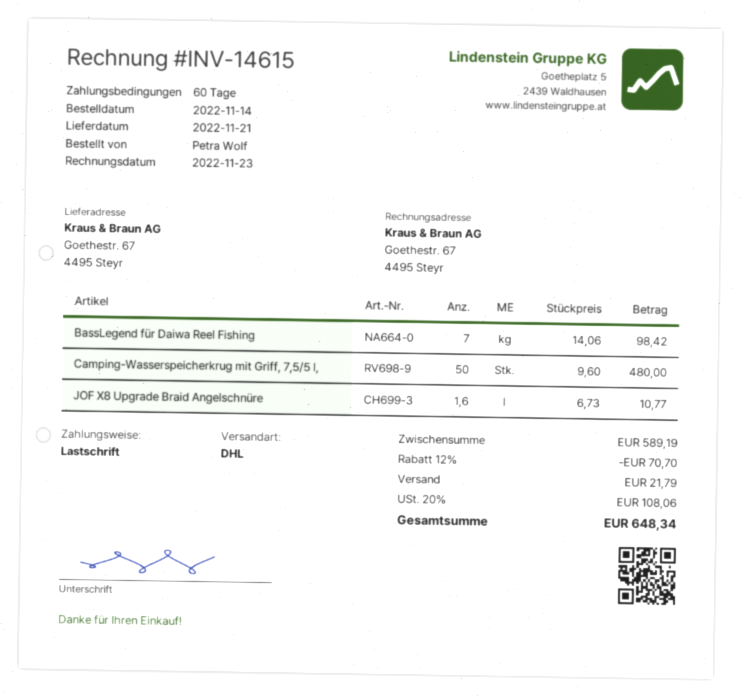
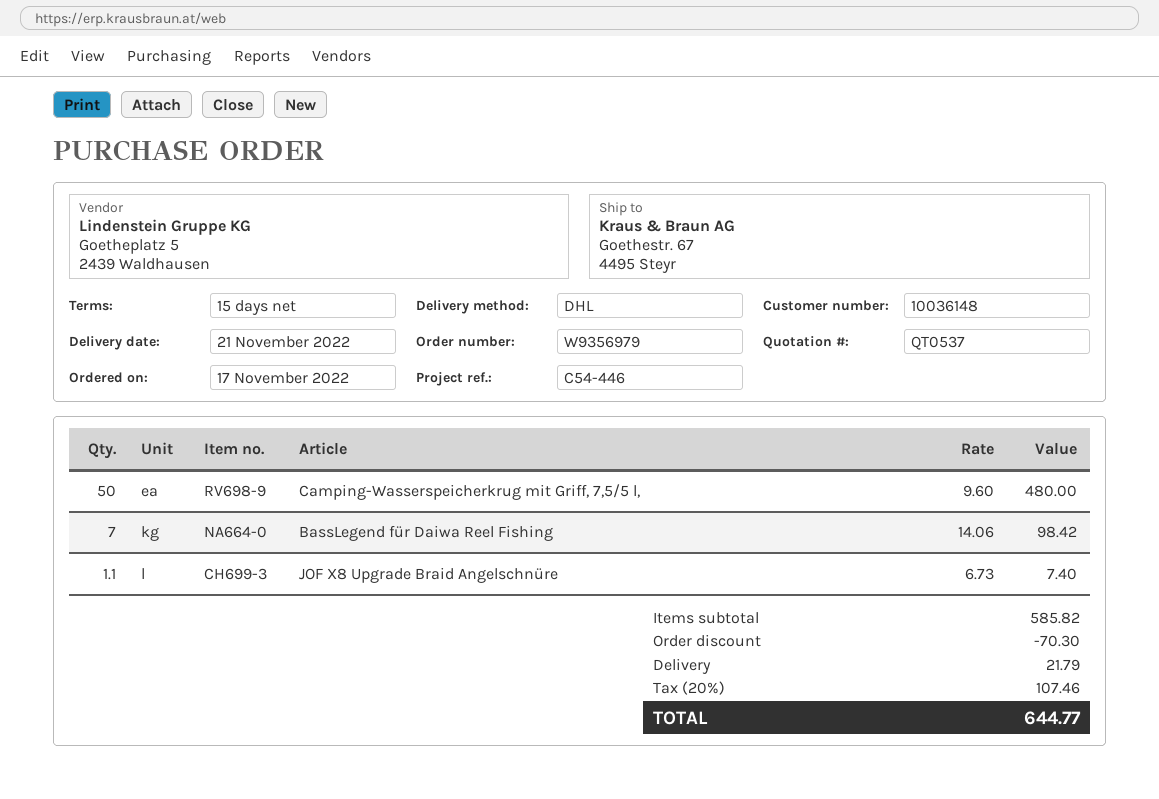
order date: 2022-11-14 -> 2022-11-17
payment terms: 60 days -> 15 days
JOF X8 Upgrade Braid Angelschnüre: 1.6 x 6.73 = 10.77 -> 1.1 x 6.73 = 7.40
subtotal: 589.19 -> 585.82
discount: 70.70 -> 70.30
tax: 20% = 108.06 -> 20% = 107.46
total: 648.34 -> 644.77

